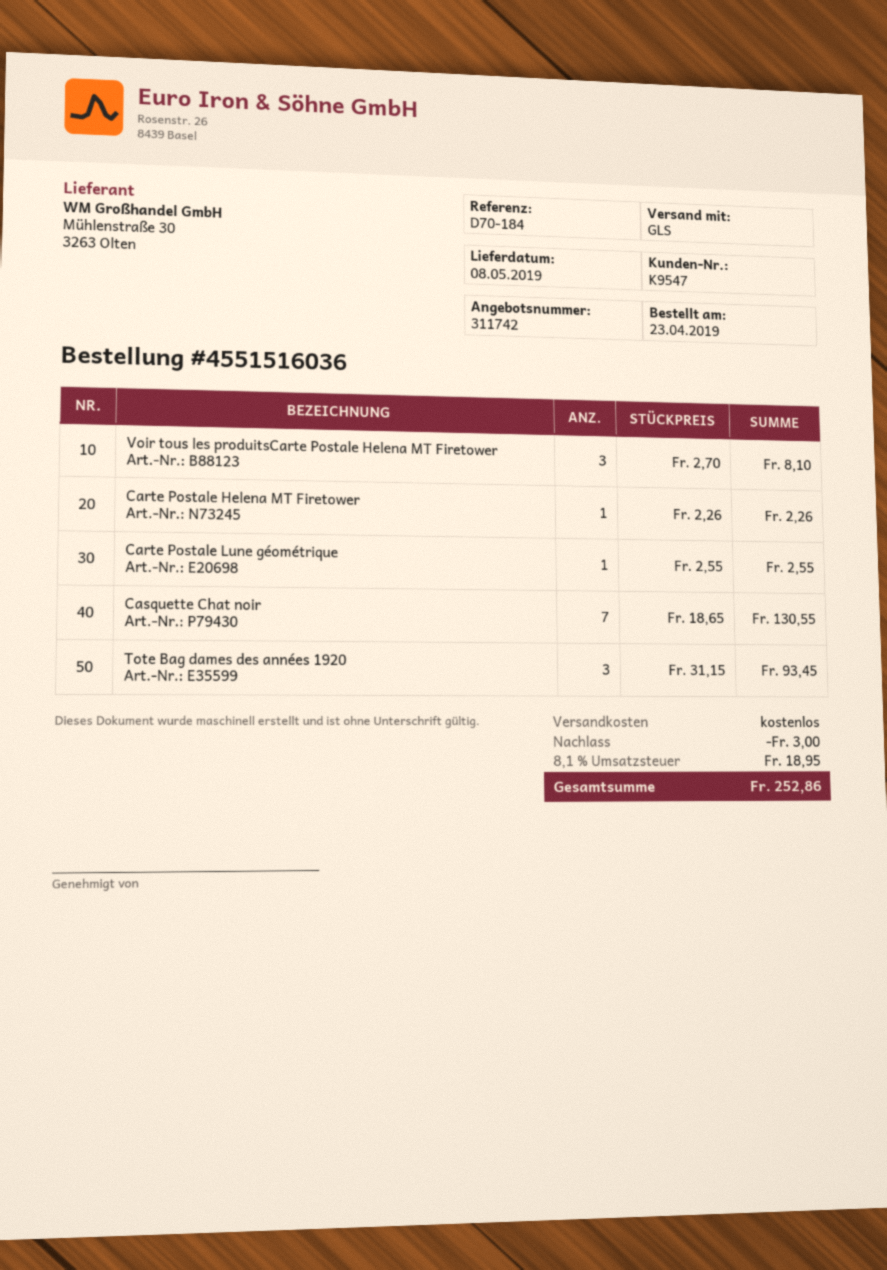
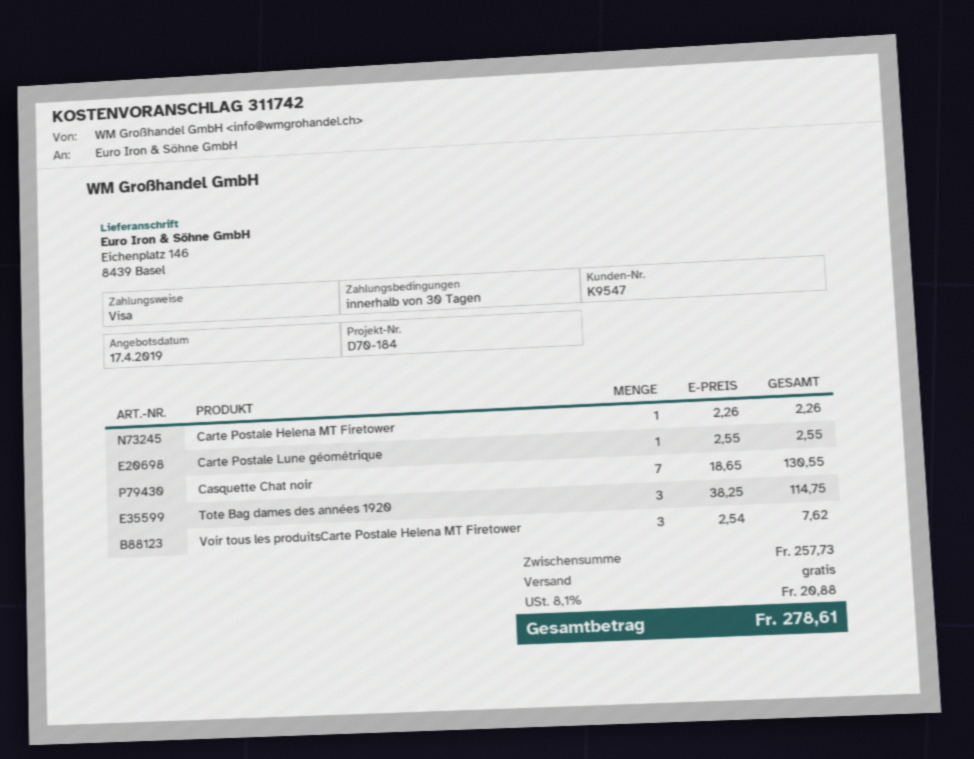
Voir tous les produitsCarte Postale Helena MT Firetower: 3 x 2.70 = 8.10 -> 3 x 2.54 = 7.62
Tote Bag dames des années 1920: 3 x 31.15 = 93.45 -> 3 x 38.25 = 114.75
discount: 3.00 -> none
tax: 8.1% = 18.95 -> 8.1% = 20.88
total: 252.86 -> 278.61

